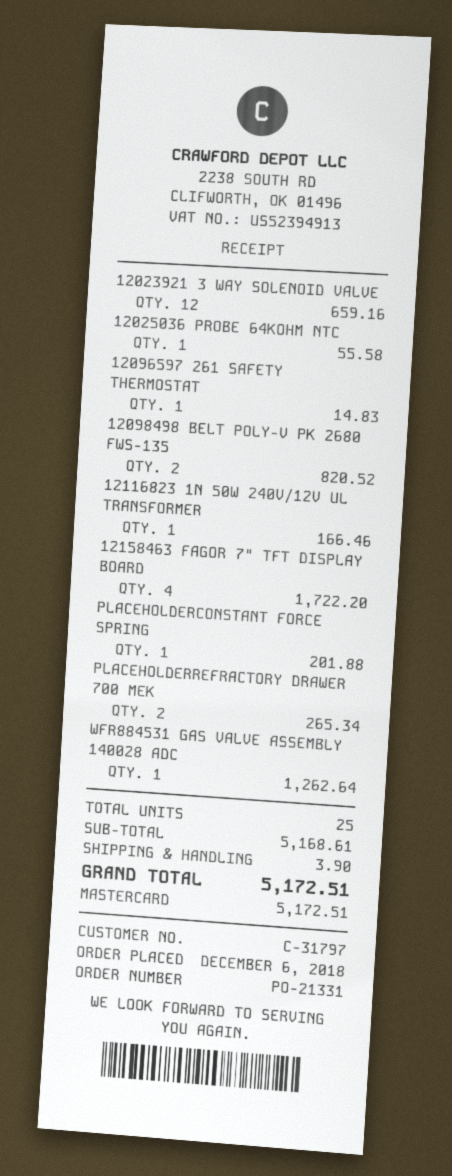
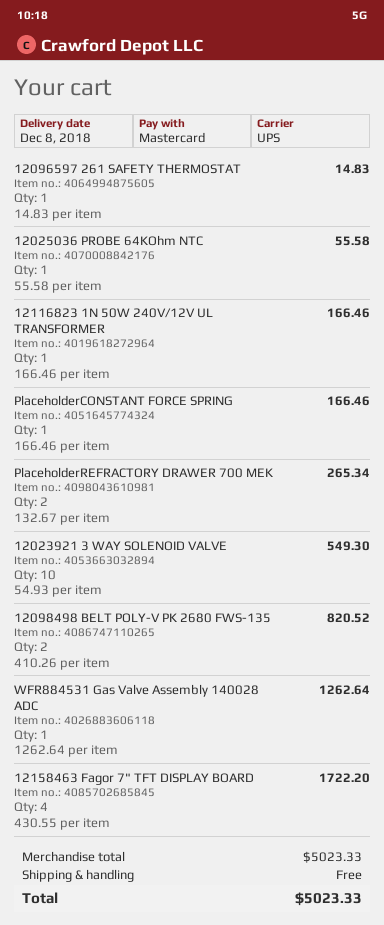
12023921 3 WAY SOLENOID VALVE: 12 for 659.16 -> 10 for 549.30
PLACEHOLDERCONSTANT FORCE SPRING: 1 for 201.88 -> 1 for 166.46
subtotal: 5168.61 -> 5023.33
shipping: 3.90 -> 0.00
total: 5172.51 -> 5023.33

